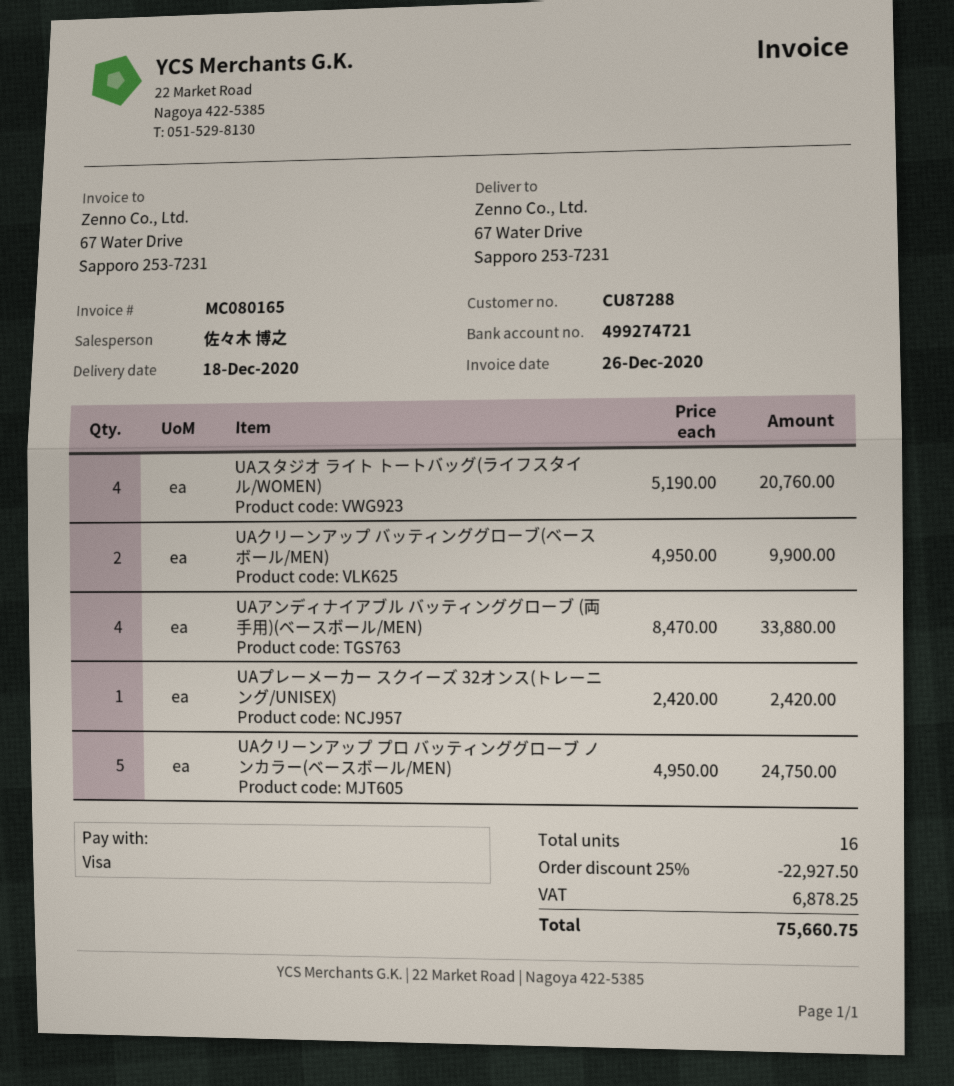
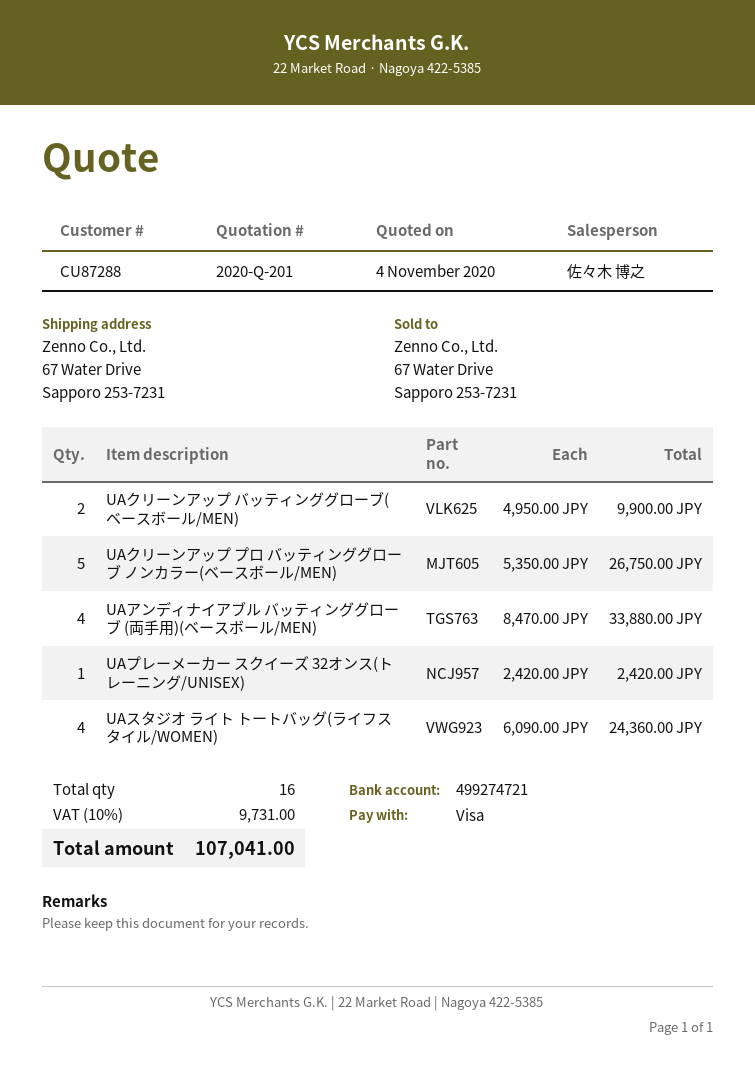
UAスタジオ ライト トートバッグ(ライフスタイル/WOMEN): 4 x 5190.00 = 20760.00 -> 4 x 6090.00 = 24360.00
UAクリーンアップ プロ バッティンググローブ ノンカラー(ベースボール/MEN): 5 x 4950.00 = 24750.00 -> 5 x 5350.00 = 26750.00
discount: 25% = 22927.50 -> none
tax: 6878.25 -> 9731.00
total: 75660.75 -> 107041.00

